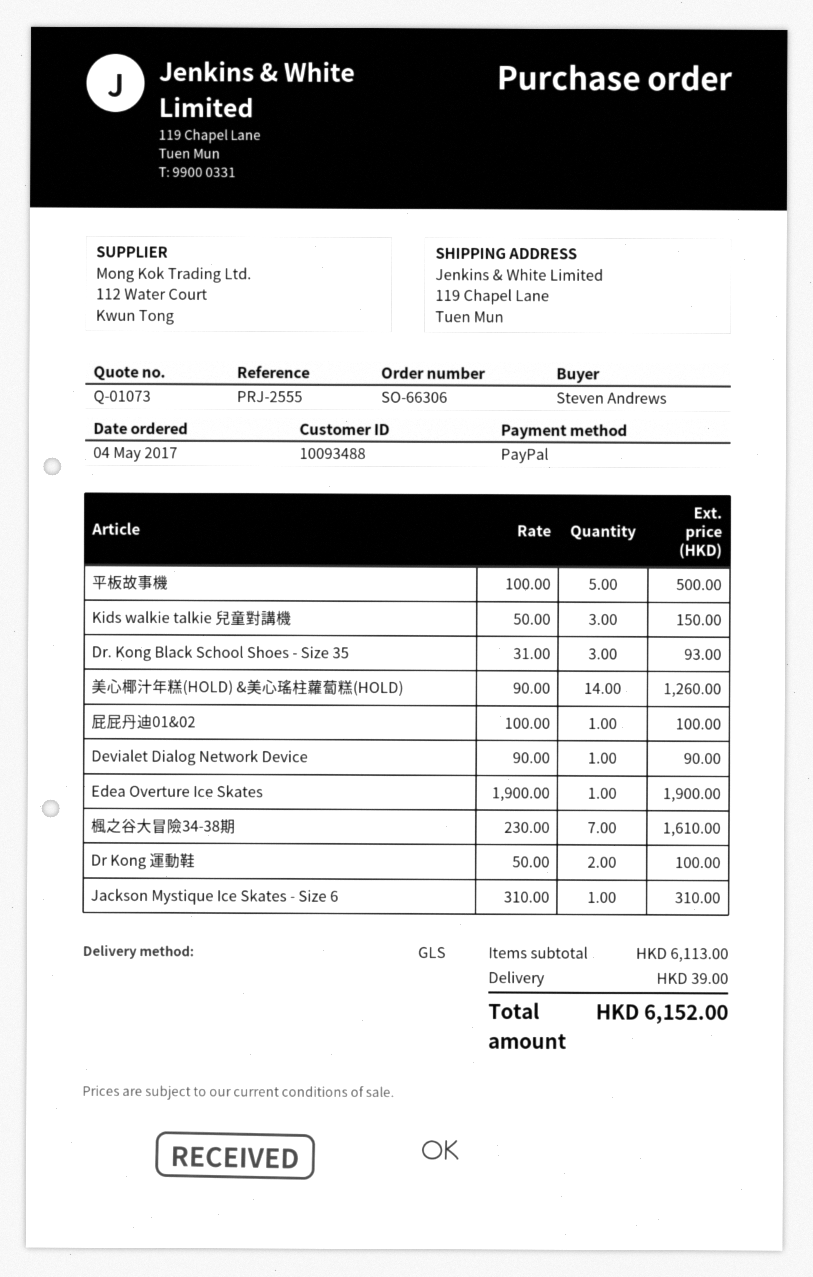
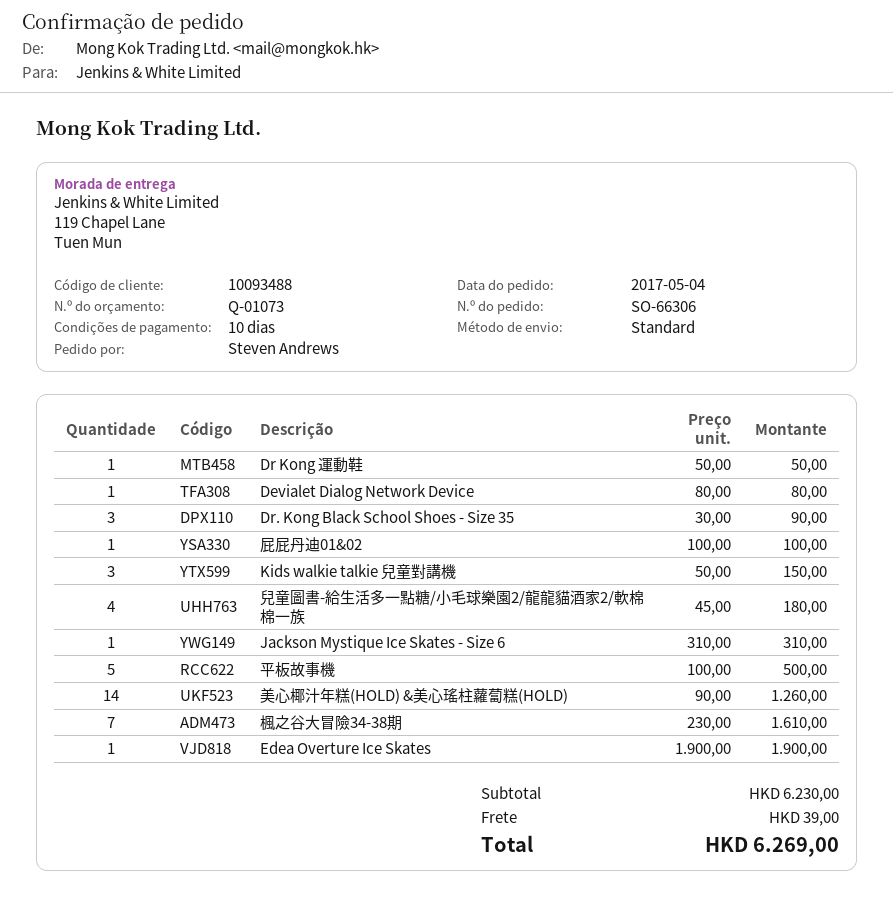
shipping method: GLS -> standard
Dr. Kong Black School Shoes - Size 35: 3 x 31.00 = 93.00 -> 3 x 30.00 = 90.00
Devialet Dialog Network Device: 1 x 90.00 = 90.00 -> 1 x 80.00 = 80.00
Dr Kong 運動鞋: 2 x 50.00 = 100.00 -> 1 x 50.00 = 50.00
兒童圖書-給生活多一點糖/小毛球樂園2/龍龍貓酒家2/軟棉棉一族: none -> 4 x 45.00 = 180.00
subtotal: 6113.00 -> 6230.00
total: 6152.00 -> 6269.00

